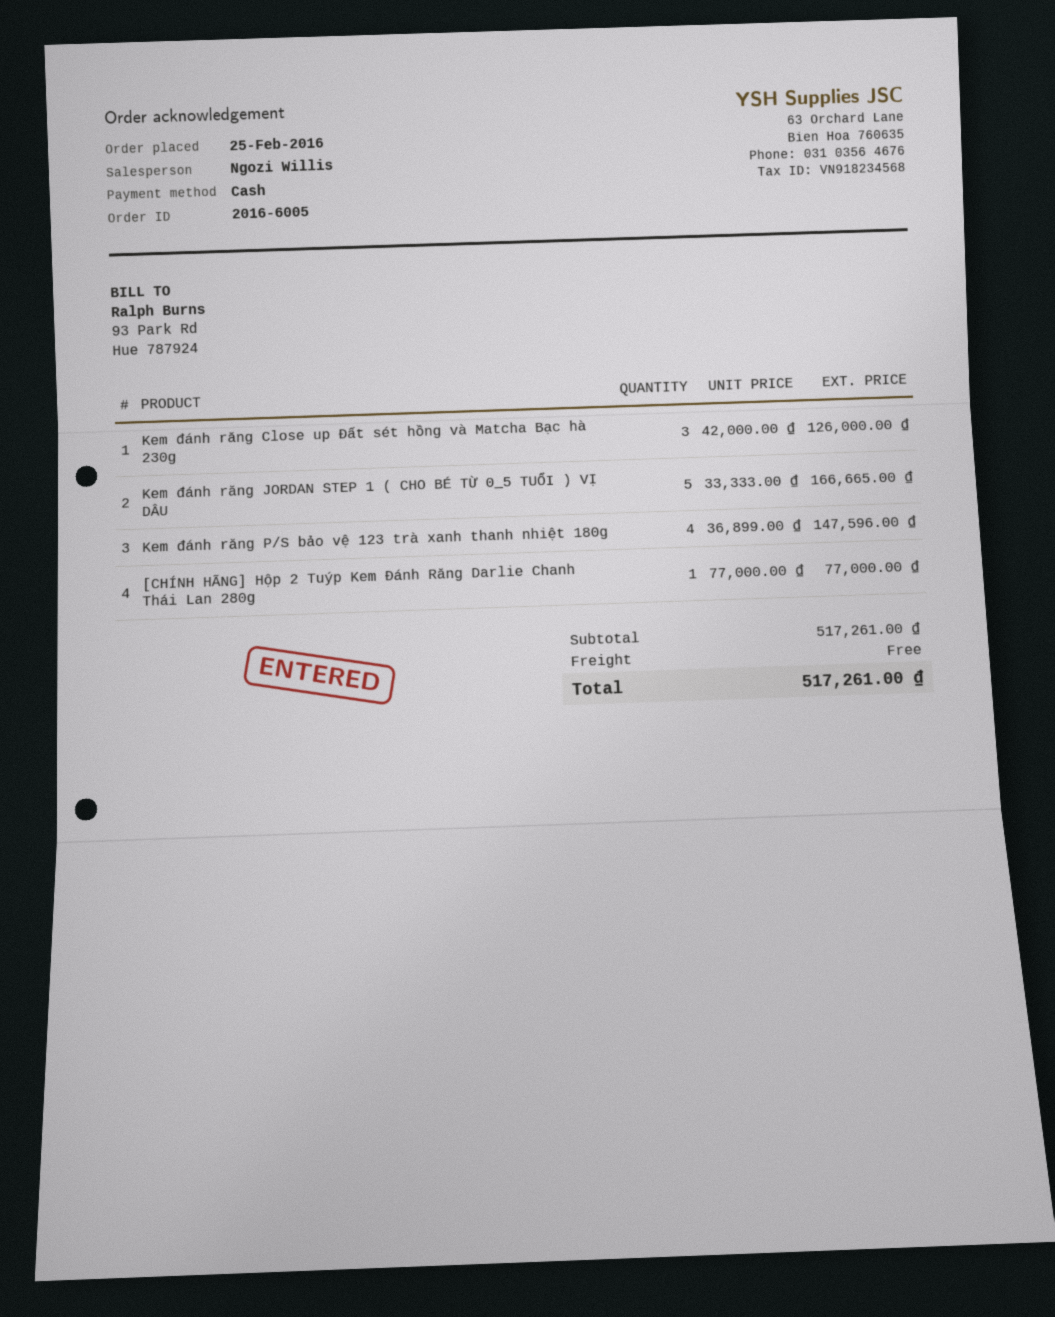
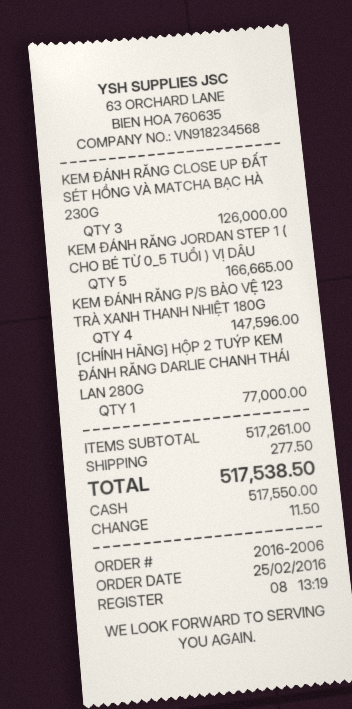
order number: 2016-6005 -> 2016-2006
shipping: 0.00 -> 277.50
total: 517261.00 -> 517538.50

